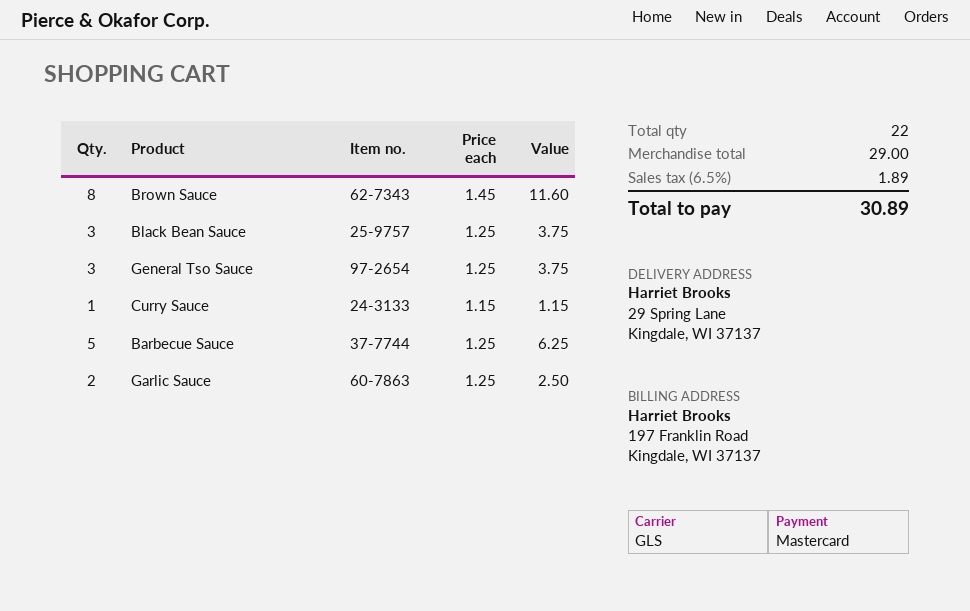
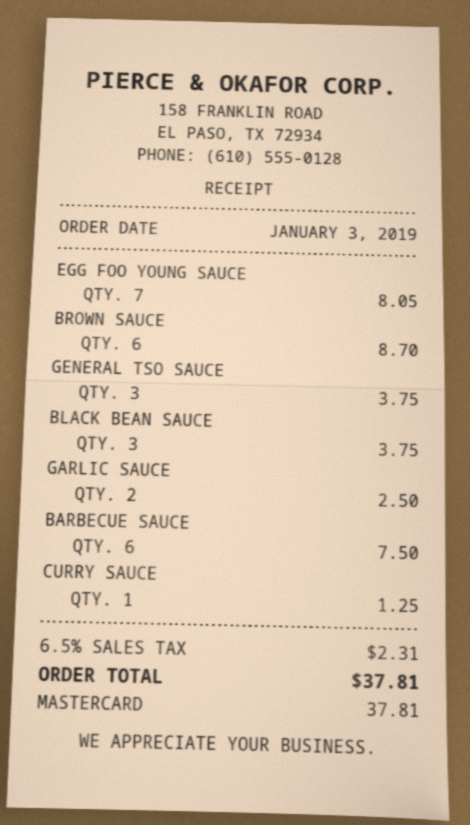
Brown Sauce: 8 for 11.60 -> 6 for 8.70
Curry Sauce: 1 for 1.15 -> 1 for 1.25
Barbecue Sauce: 5 for 6.25 -> 6 for 7.50
EGG FOO YOUNG SAUCE: none -> 7 for 8.05
tax: 6.5% = 1.89 -> 6.5% = 2.31
total: 30.89 -> 37.81

